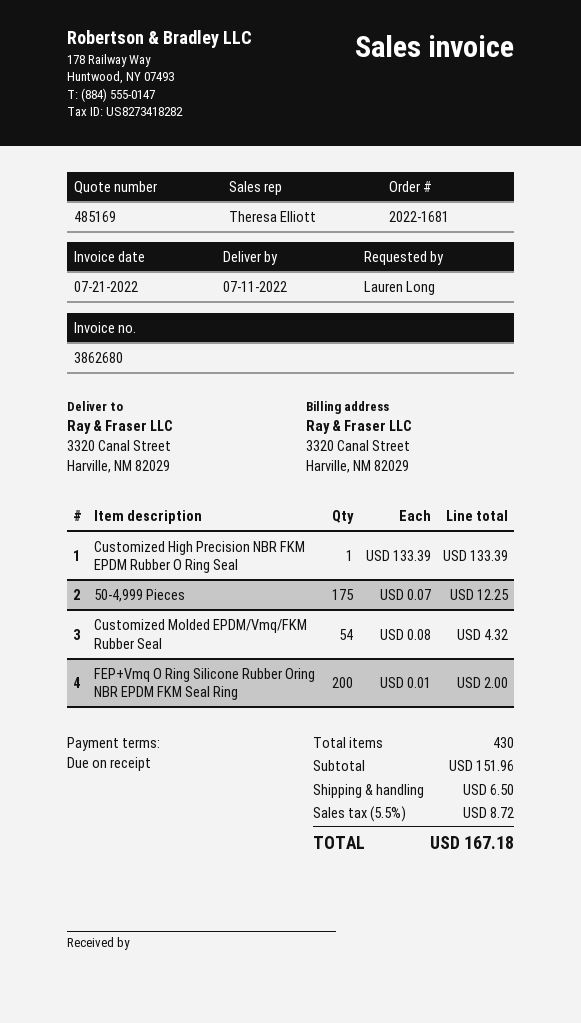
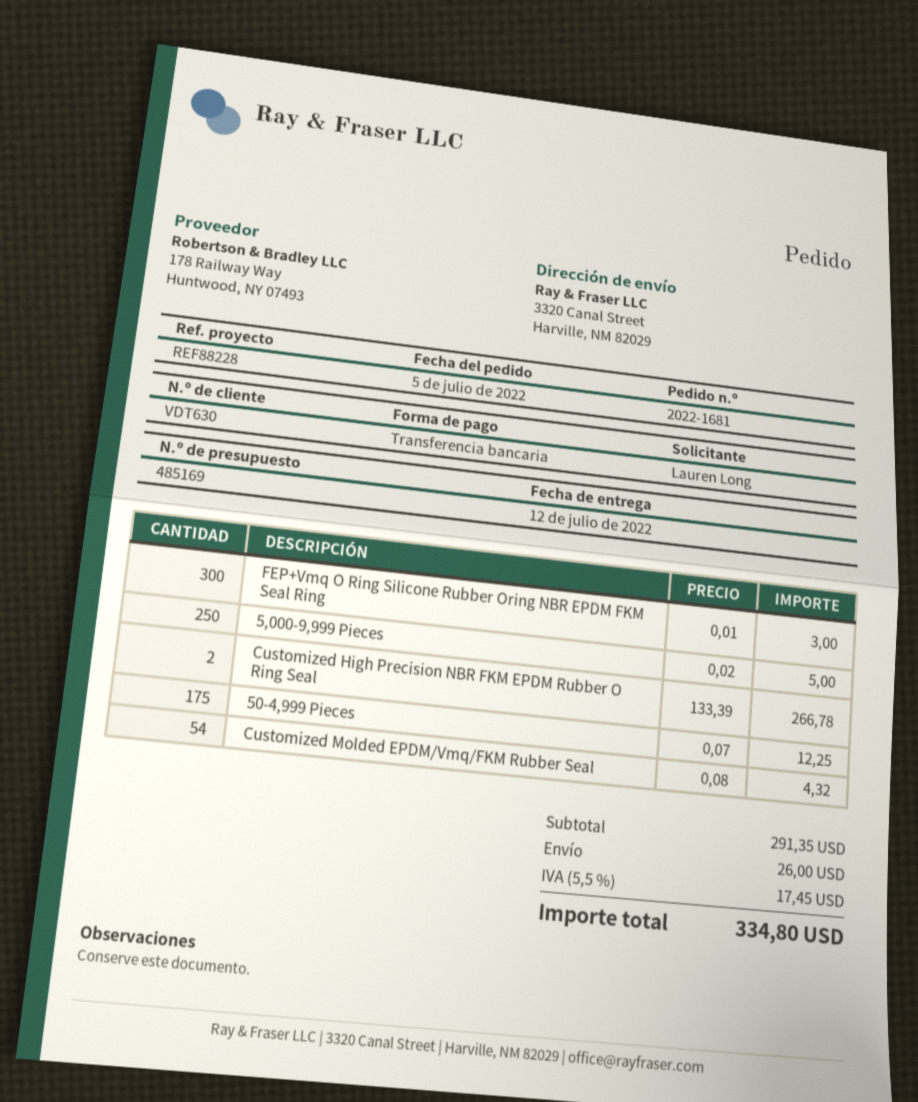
delivery date: 2022-07-11 -> 2022-07-12
Customized High Precision NBR FKM EPDM Rubber O Ring Seal: 1 x 133.39 = 133.39 -> 2 x 133.39 = 266.78
FEP+Vmq O Ring Silicone Rubber Oring NBR EPDM FKM Seal Ring: 200 x 0.01 = 2.00 -> 300 x 0.01 = 3.00
5,000-9,999 Pieces: none -> 250 x 0.02 = 5.00
subtotal: 151.96 -> 291.35
shipping: 6.50 -> 26.00
tax: 5.5% = 8.72 -> 5.5% = 17.45
total: 167.18 -> 334.80

